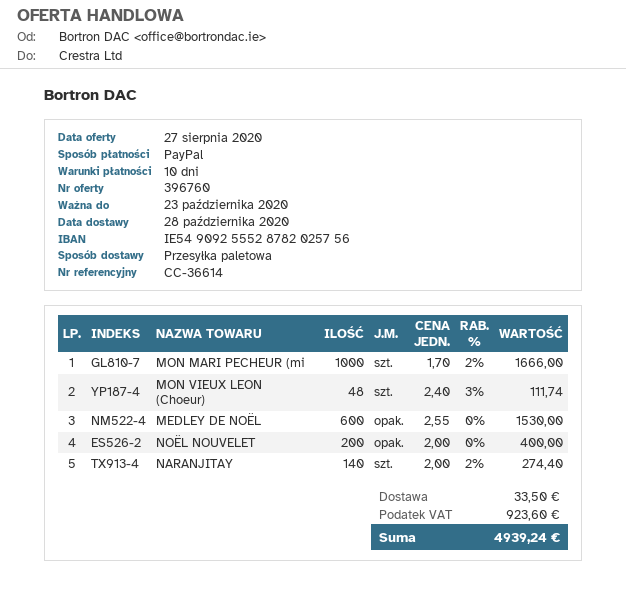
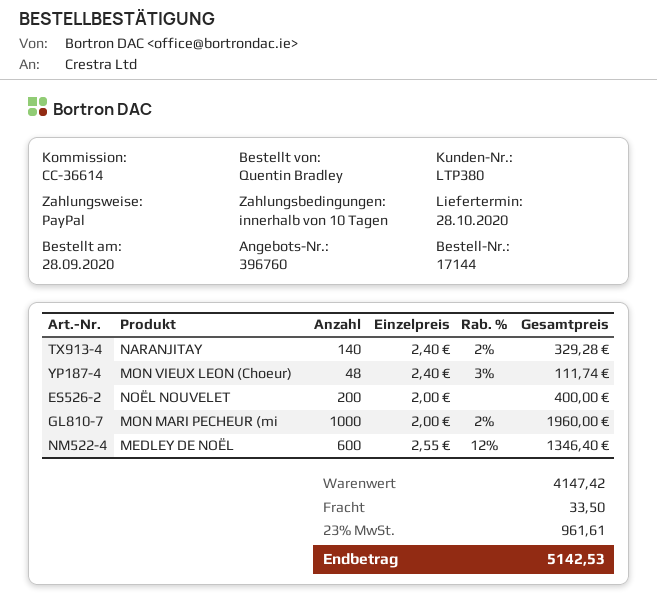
MON MARI PECHEUR (mi: 1000 x 1.70 - 2% = 1666.00 -> 1000 x 2.00 - 2% = 1960.00
MEDLEY DE NOËL: 600 x 2.55 = 1530.00 -> 600 x 2.55 - 12% = 1346.40
NARANJITAY: 140 x 2.00 - 2% = 274.40 -> 140 x 2.40 - 2% = 329.28
tax: 923.60 -> 961.61
total: 4939.24 -> 5142.53

